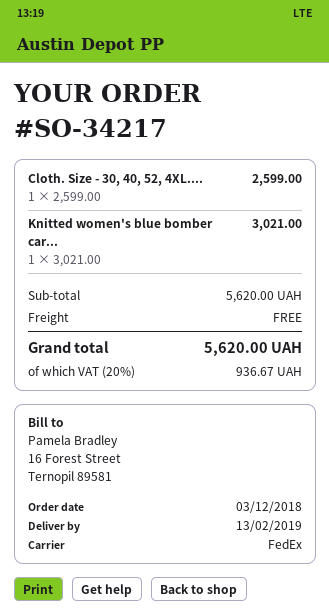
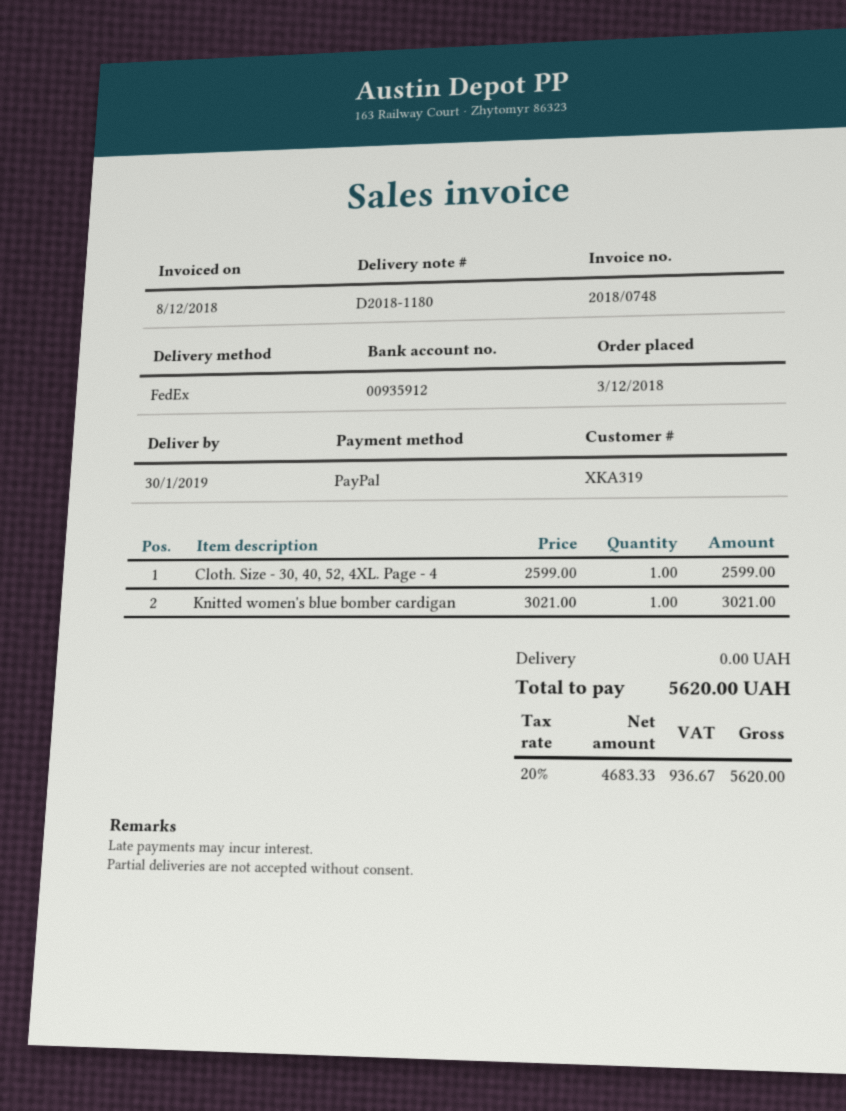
delivery date: 2019-02-13 -> 2019-01-30

